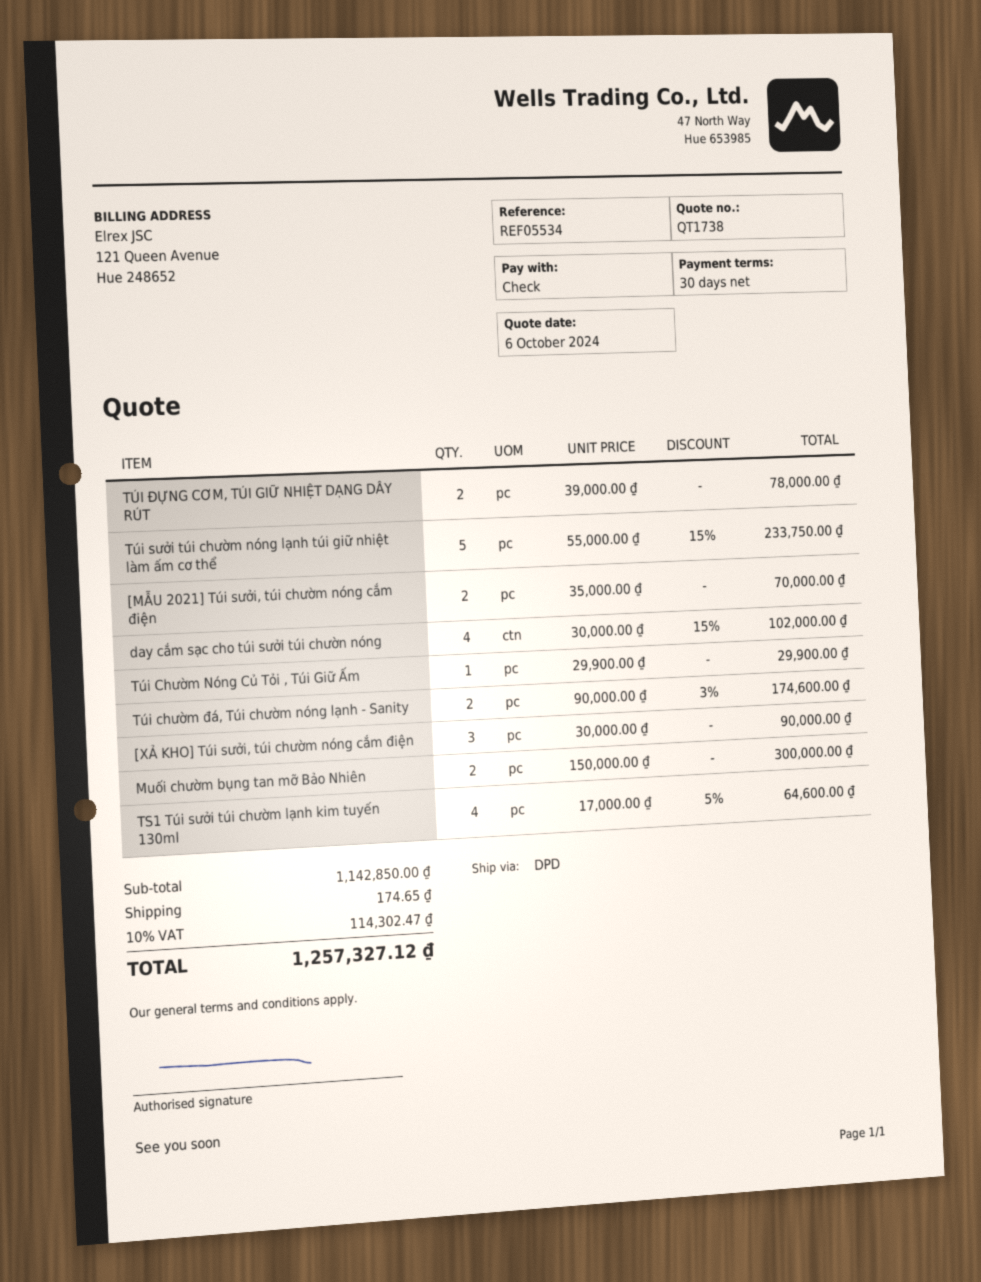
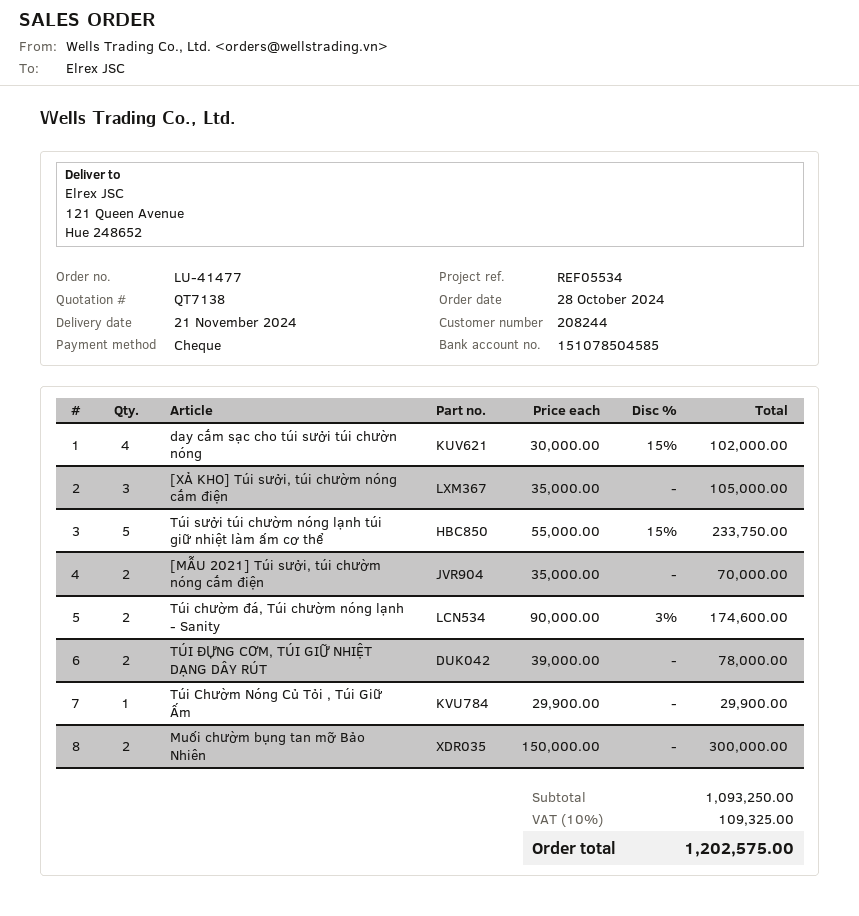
quote number: QT1738 -> QT7138
[XẢ KHO] Túi sưởi, túi chườm nóng cắm điện: 3 x 30000.00 = 90000.00 -> 3 x 35000.00 = 105000.00
TS1 Túi sưởi túi chườm lạnh kim tuyến 130ml: 4 x 17000.00 - 5% = 64600.00 -> none
subtotal: 1142850.00 -> 1093250.00
shipping: 174.65 -> none
tax: 10% = 114302.47 -> 10% = 109325.00
total: 1257327.12 -> 1202575.00

